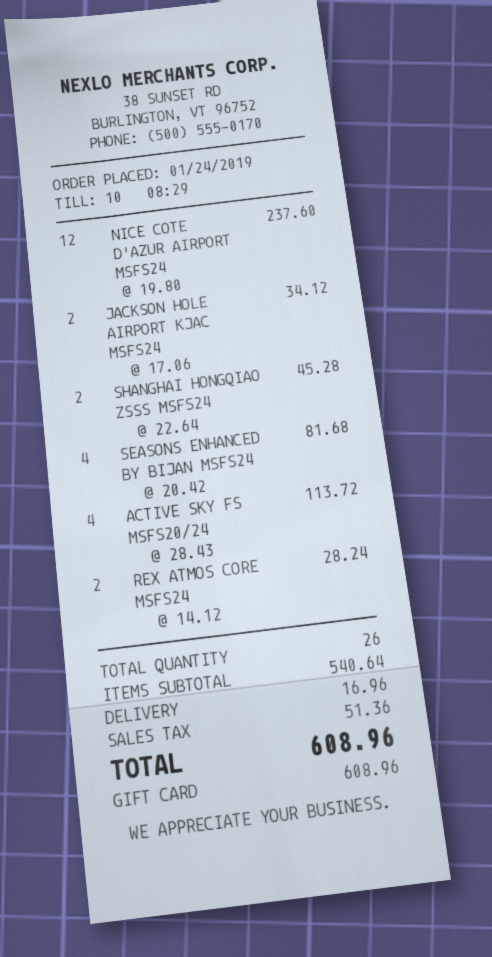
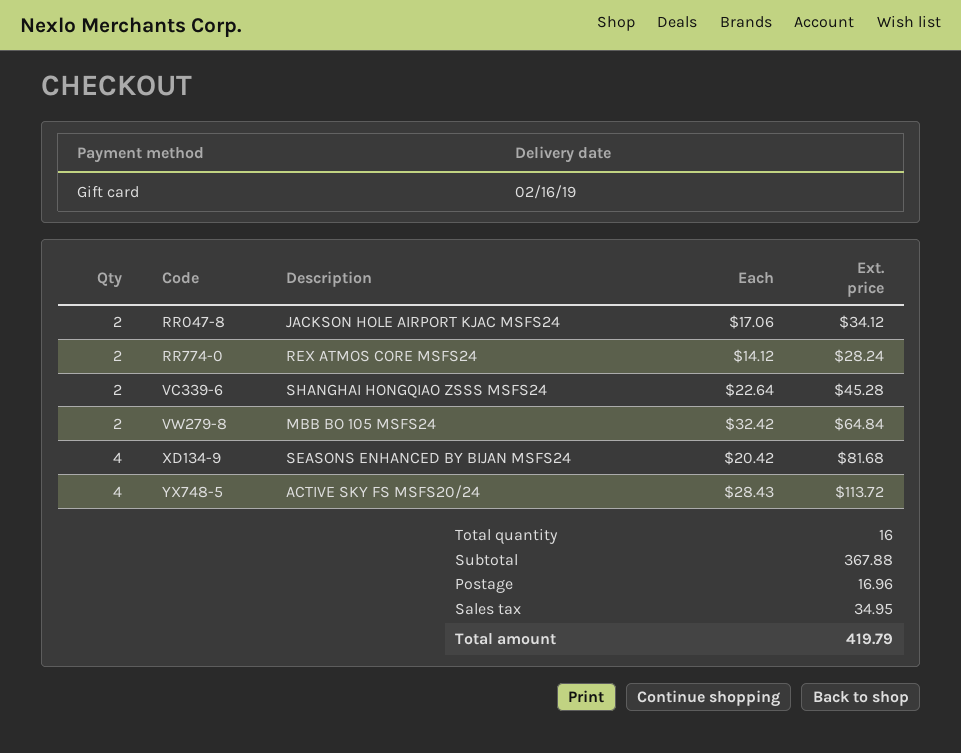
NICE COTE D'AZUR AIRPORT MSFS24: 12 x 19.80 = 237.60 -> none
MBB BO 105 MSFS24: none -> 2 x 32.42 = 64.84
total quantity: 26 -> 16
subtotal: 540.64 -> 367.88
tax: 51.36 -> 34.95
total: 608.96 -> 419.79

